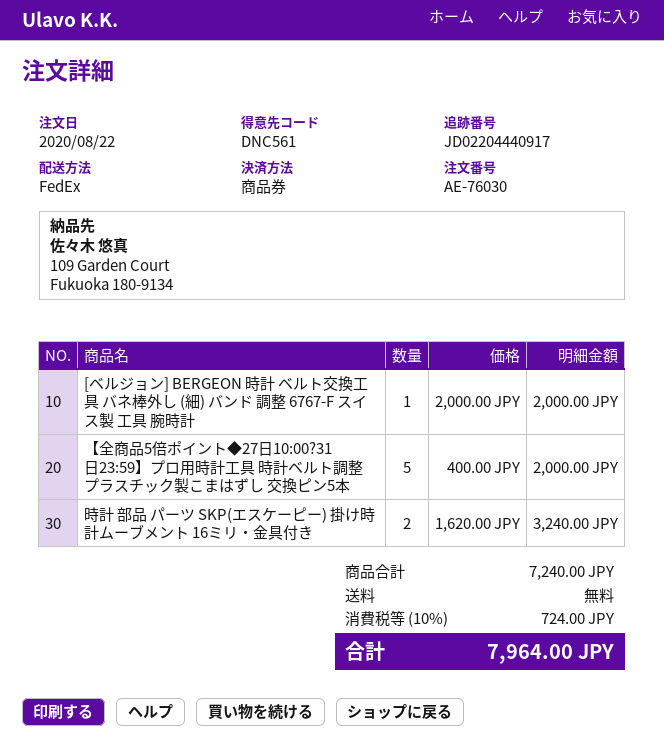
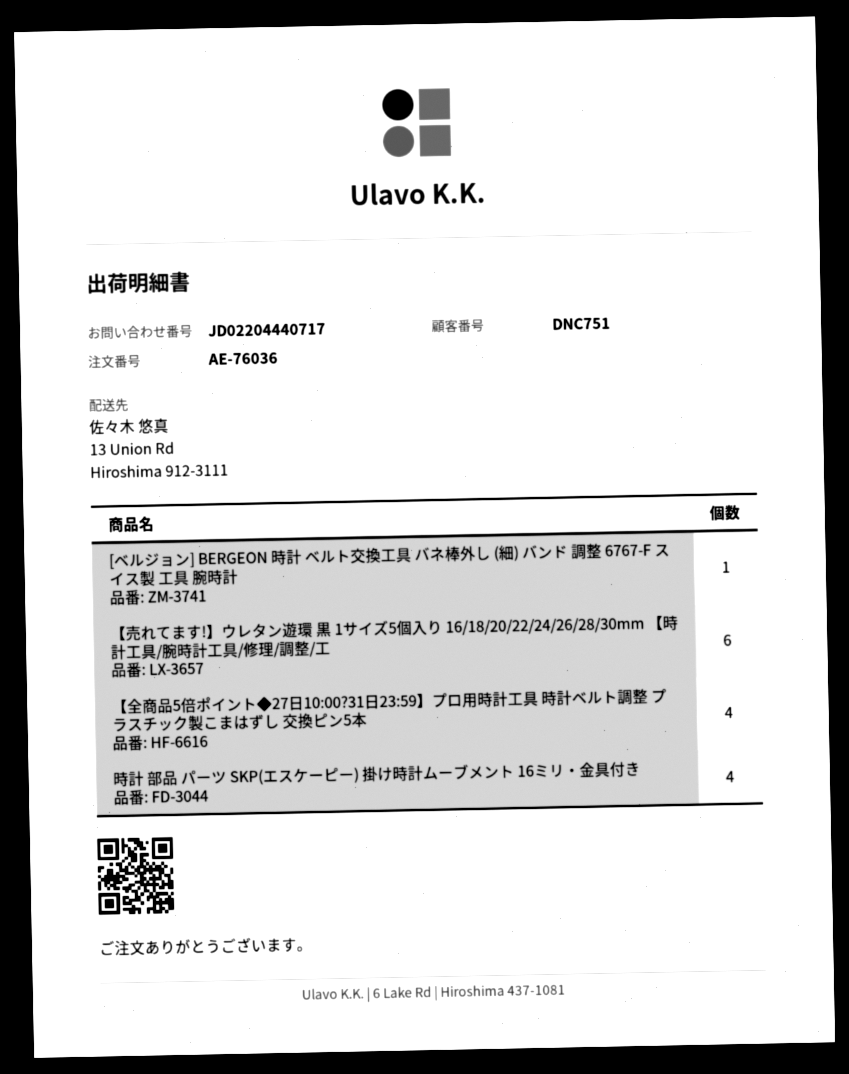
order number: AE-76030 -> AE-76036
customer number: DNC561 -> DNC751
tracking number: JD02204440917 -> JD02204440717
ship to: 109 Garden Court, Fukuoka 180-9134 -> 13 Union Rd, Hiroshima 912-3111
【全商品5倍ポイント◆27日10:00?31日23:59】プロ用時計工具 時計ベルト調整 プラスチック製こまはずし 交換ピン5本: 5 -> 4
時計 部品 パーツ SKP(エスケーピー) 掛け時計ムーブメント 16ミリ・金具付き: 2 -> 4
【売れてます!】ウレタン遊環 黒 1サイズ5個入り 16/18/20/22/24/26/28/30mm 【時計工具/腕時計工具/修理/調整/工: none -> 6

